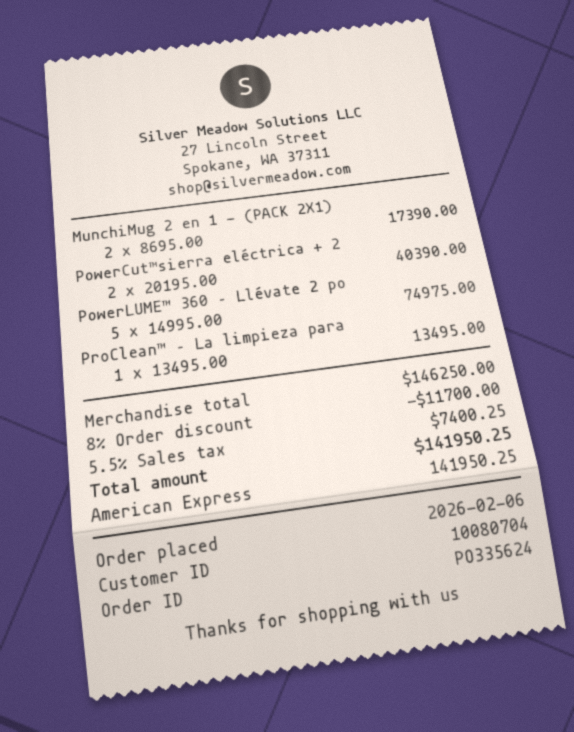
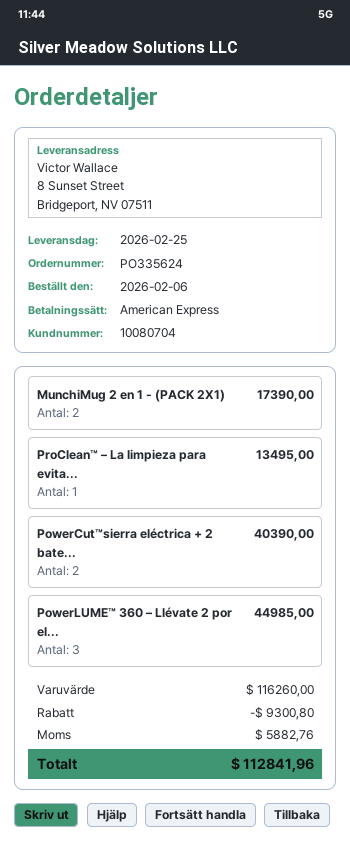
PowerLUME™ 360 – Llévate 2 po: 5 for 74975.00 -> 3 for 44985.00
subtotal: 146250.00 -> 116260.00
discount: 11700.00 -> 9300.80
tax: 7400.25 -> 5882.76
total: 141950.25 -> 112841.96

